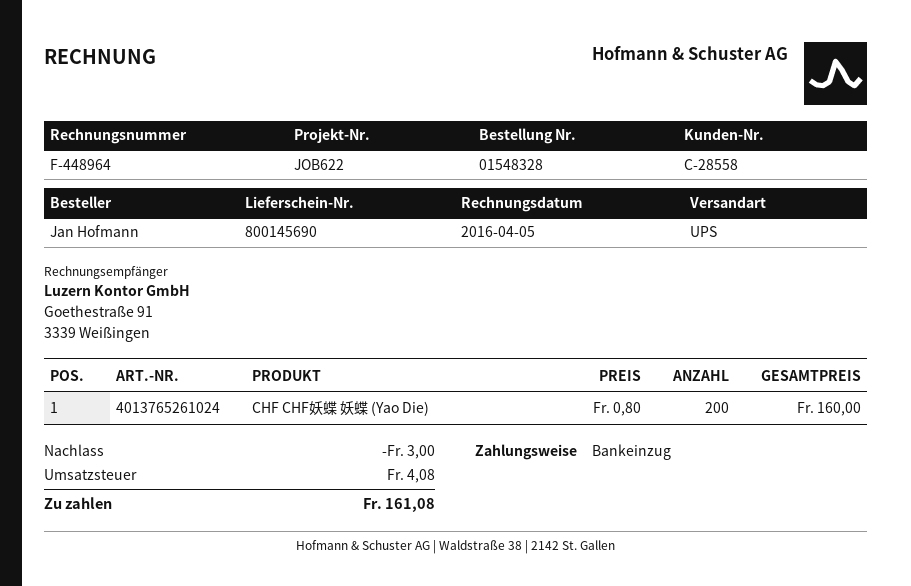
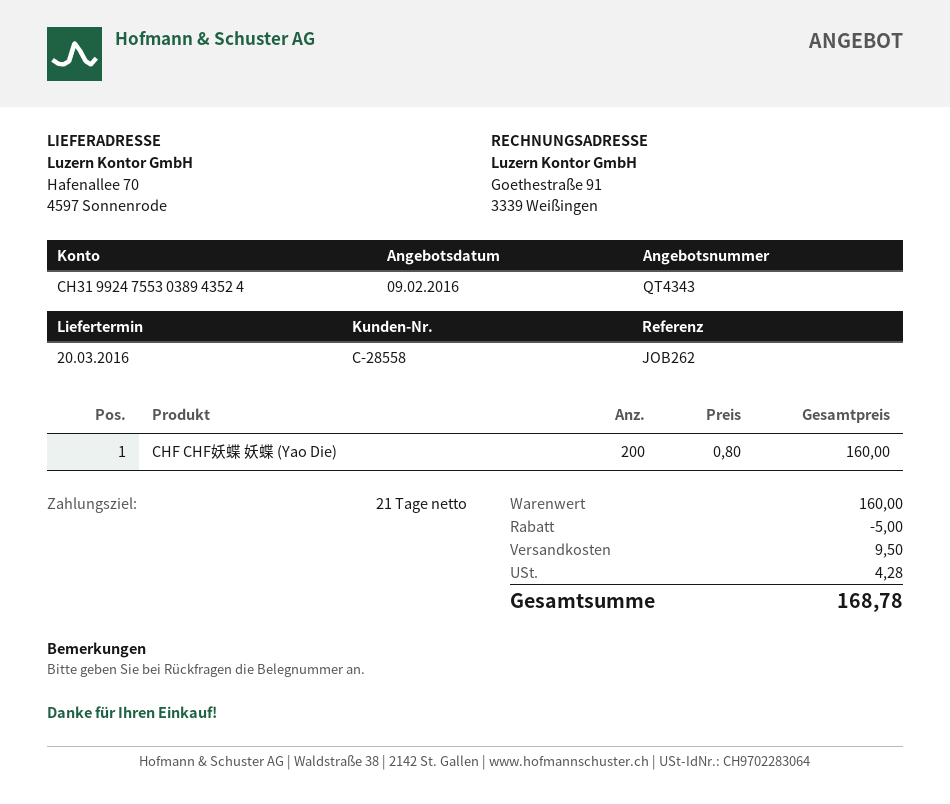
reference: JOB622 -> JOB262
discount: 3.00 -> 5.00
shipping: none -> 9.50
tax: 4.08 -> 4.28
total: 161.08 -> 168.78

